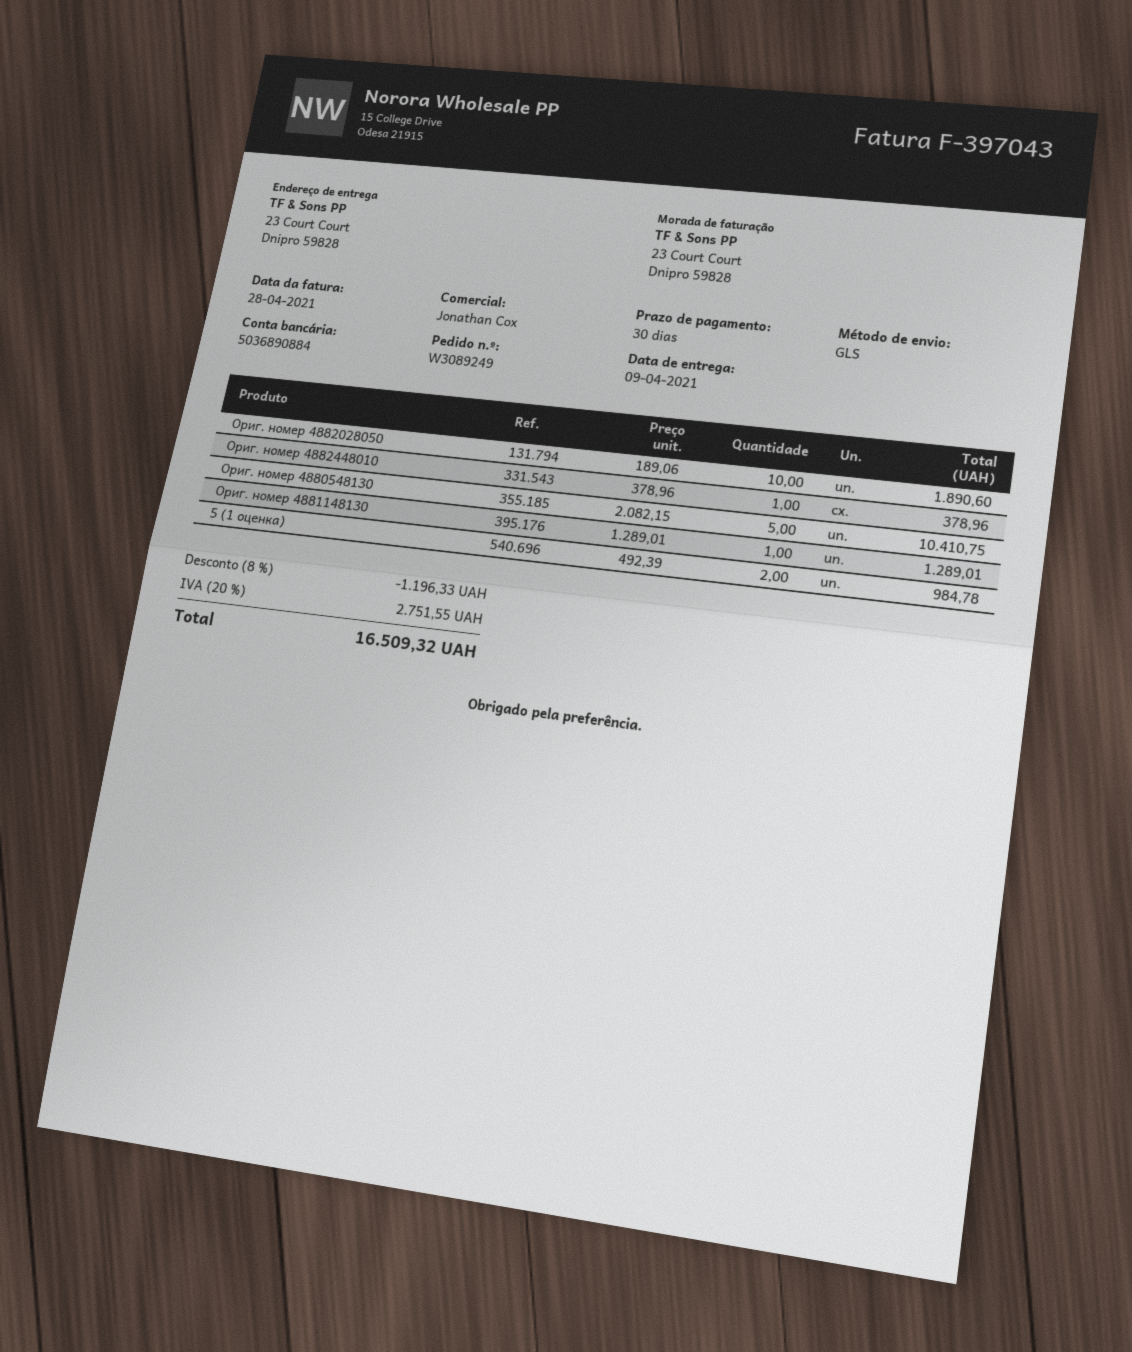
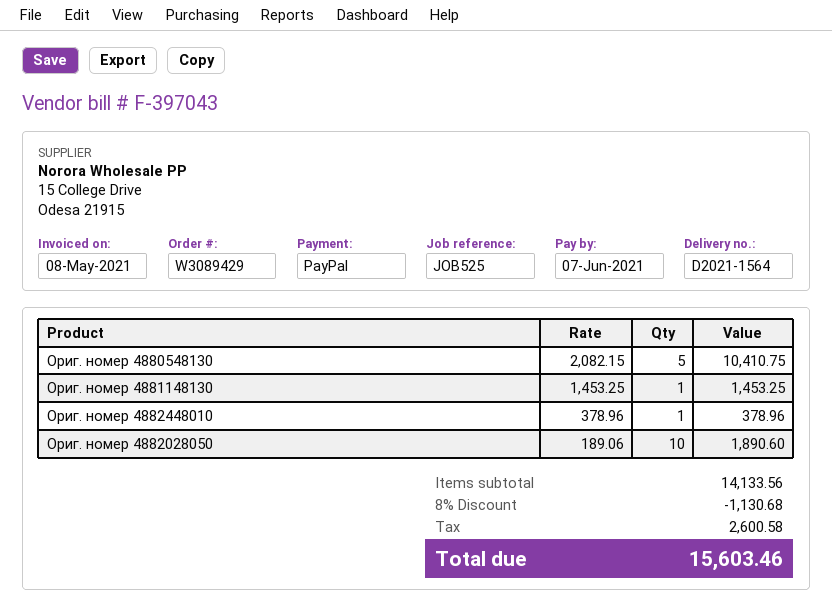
order number: W3089249 -> W3089429
invoice date: 2021-04-28 -> 2021-05-08
Ориг. номер 4881148130: 1 x 1289.01 = 1289.01 -> 1 x 1453.25 = 1453.25
5 (1 оценка): 2 x 492.39 = 984.78 -> none
discount: 8% = 1196.33 -> 8% = 1130.68
tax: 2751.55 -> 2600.58
total: 16509.32 -> 15603.46

